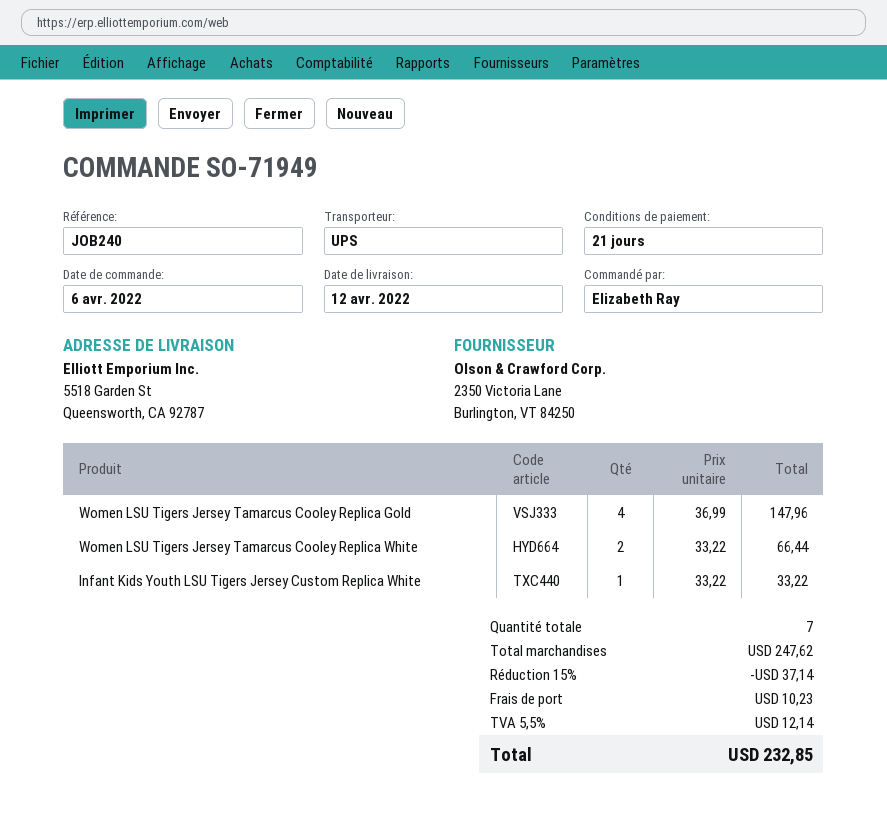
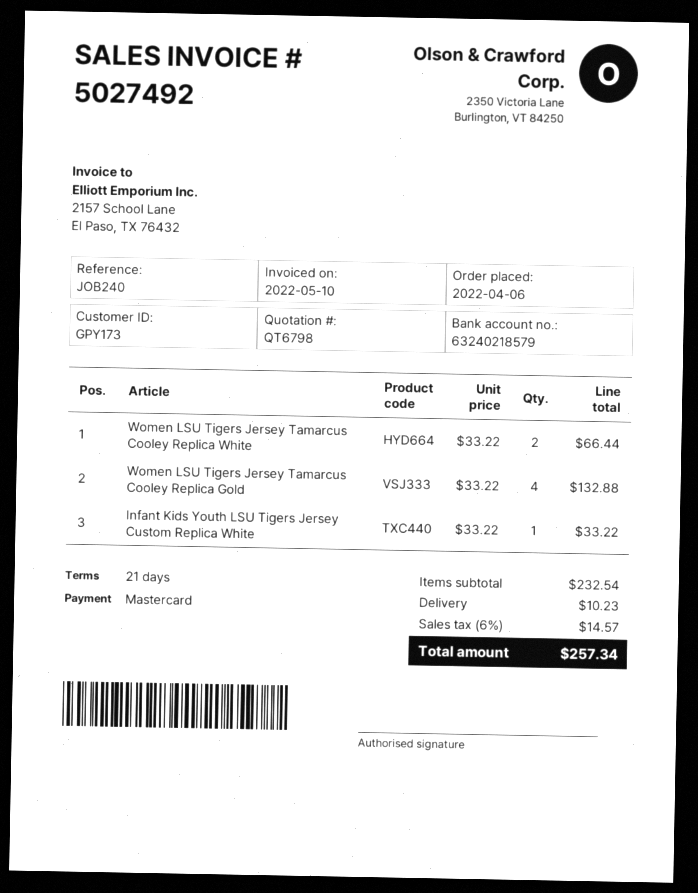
Women LSU Tigers Jersey Tamarcus Cooley Replica Gold: 4 x 36.99 = 147.96 -> 4 x 33.22 = 132.88
subtotal: 247.62 -> 232.54
discount: 15% = 37.14 -> none
tax: 5.5% = 12.14 -> 6% = 14.57
total: 232.85 -> 257.34

